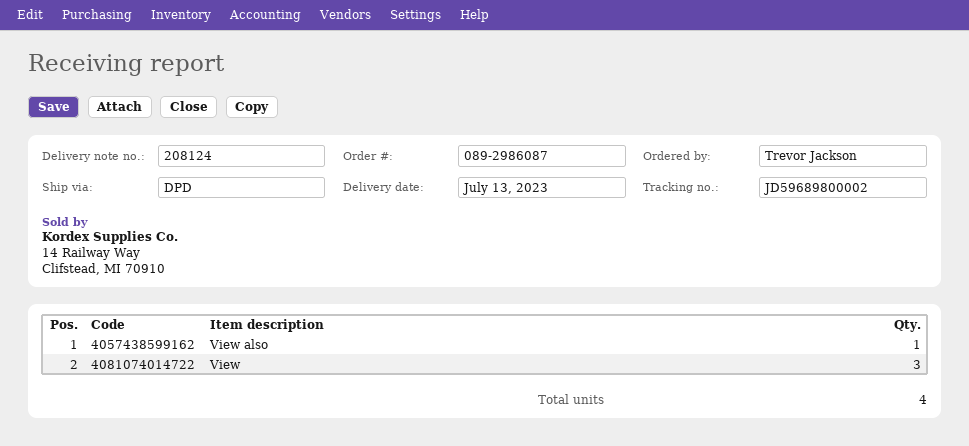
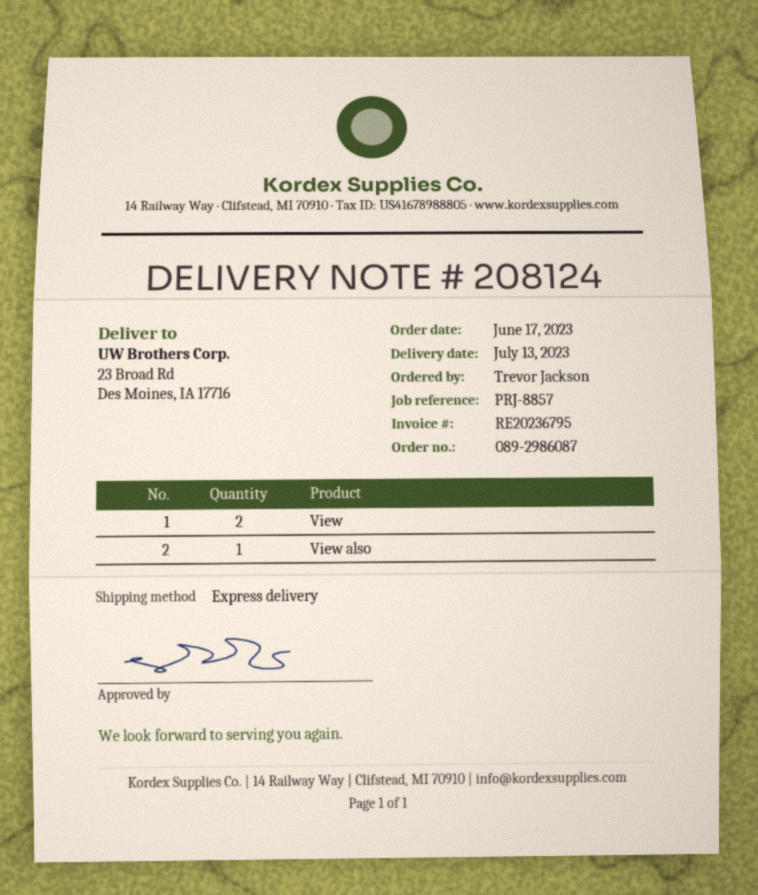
shipping method: DPD -> express
View: 3 -> 2

